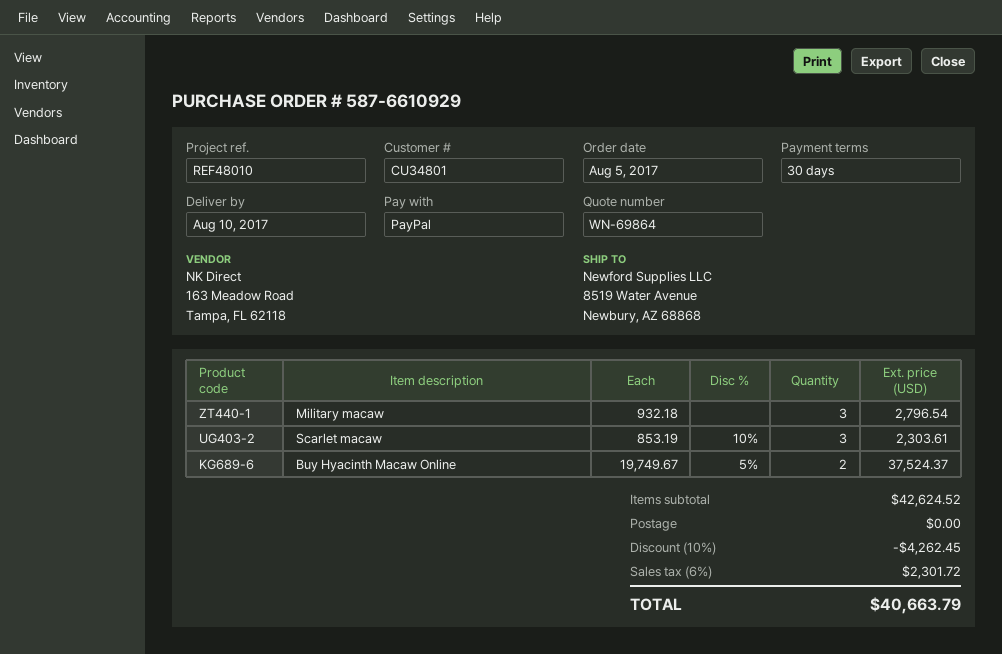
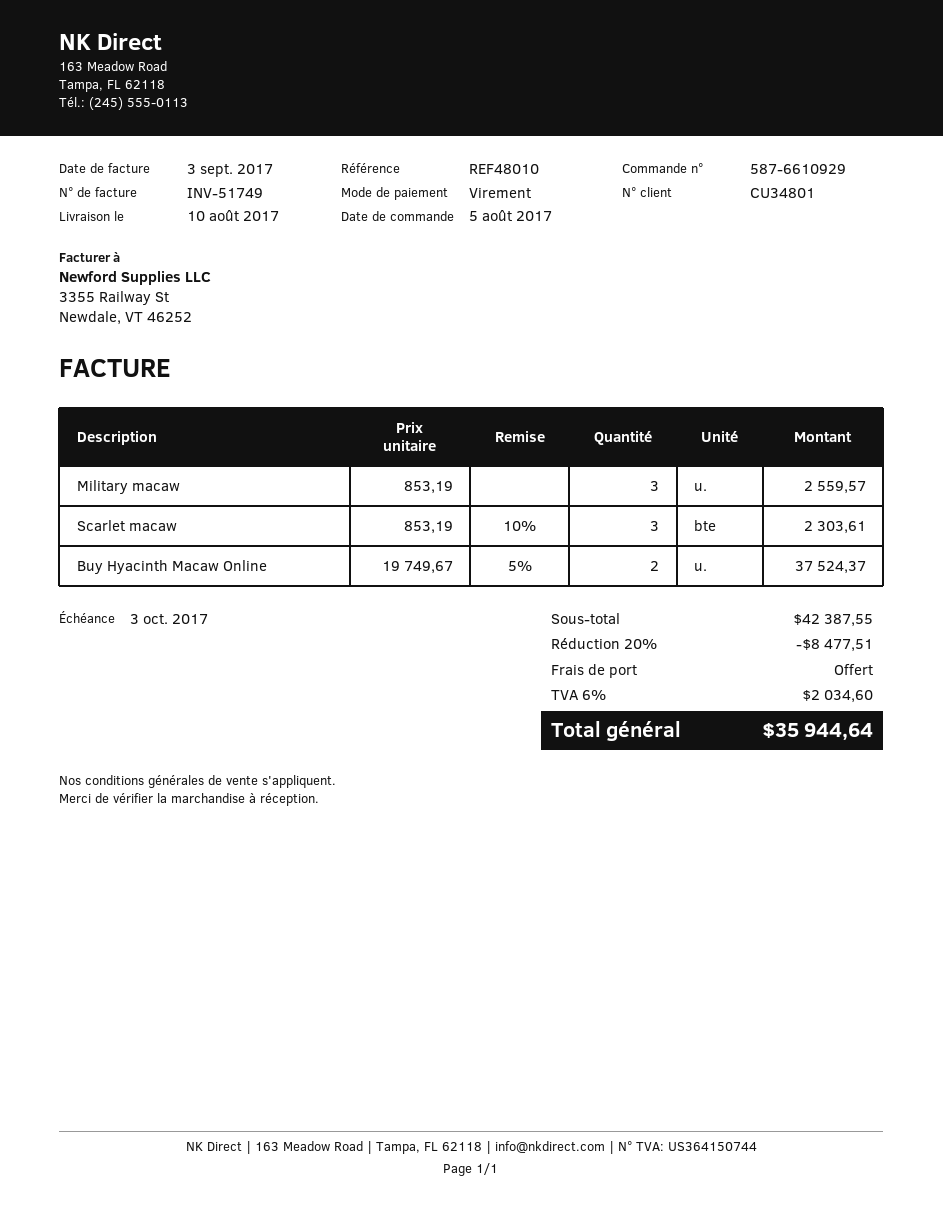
payment method: PayPal -> bank transfer
Military macaw: 3 x 932.18 = 2796.54 -> 3 x 853.19 = 2559.57
subtotal: 42624.52 -> 42387.55
discount: 10% = 4262.45 -> 20% = 8477.51
tax: 6% = 2301.72 -> 6% = 2034.60
total: 40663.79 -> 35944.64

